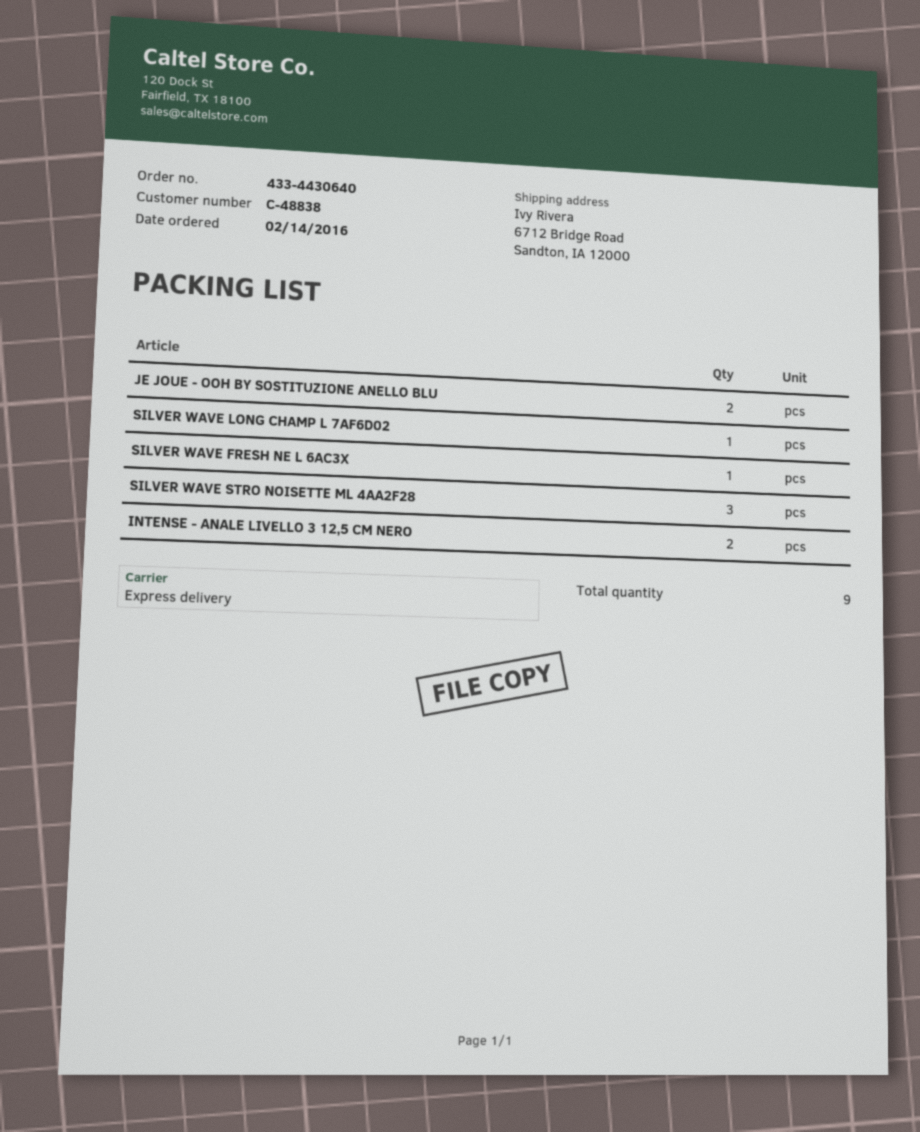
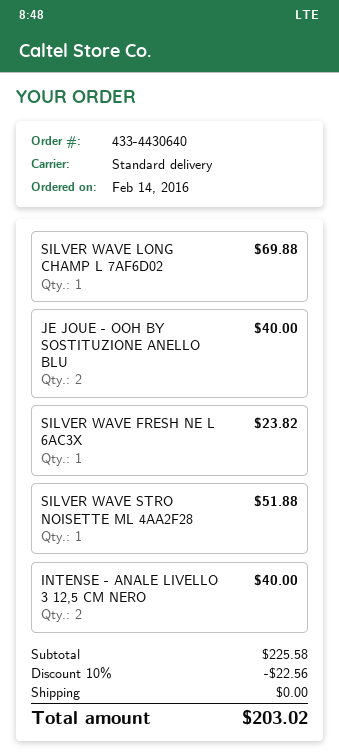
shipping method: express -> standard
SILVER WAVE STRO NOISETTE ML 4AA2F28: 3 -> 1

